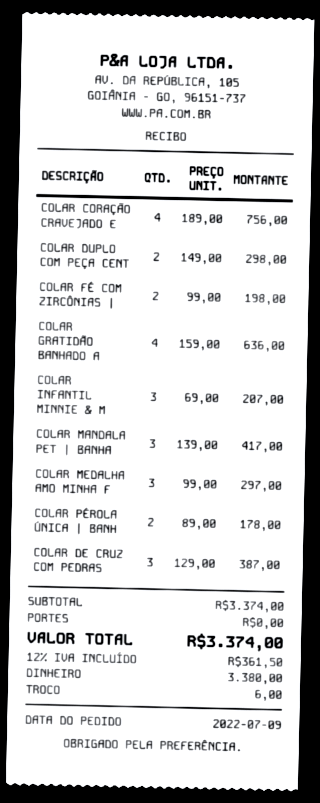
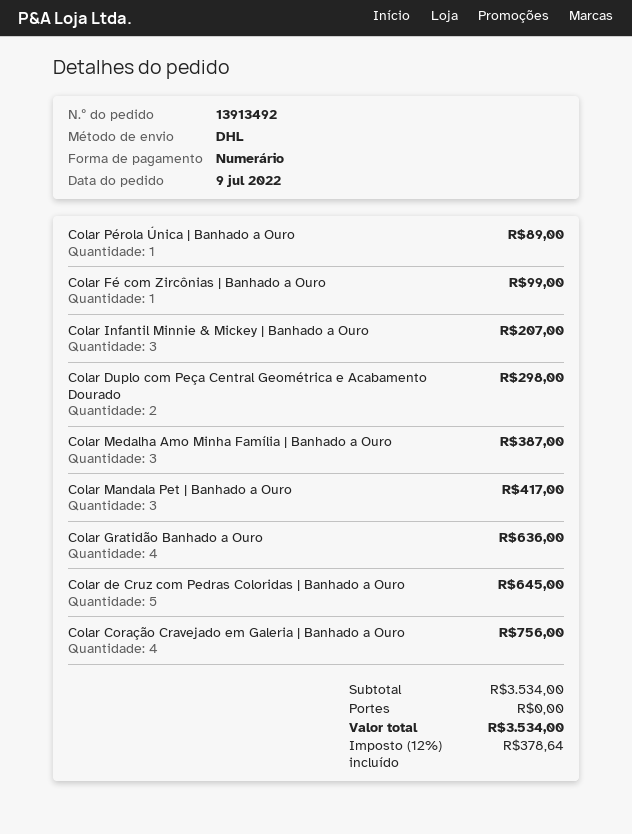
COLAR FÉ COM ZIRCÔNIAS |: 2 for 198.00 -> 1 for 99.00
COLAR MEDALHA AMO MINHA F: 3 for 297.00 -> 3 for 387.00
COLAR PÉROLA ÚNICA | BANH: 2 for 178.00 -> 1 for 89.00
COLAR DE CRUZ COM PEDRAS: 3 for 387.00 -> 5 for 645.00
subtotal: 3374.00 -> 3534.00
tax: 12% = 361.50 -> 12% = 378.64
total: 3374.00 -> 3534.00

